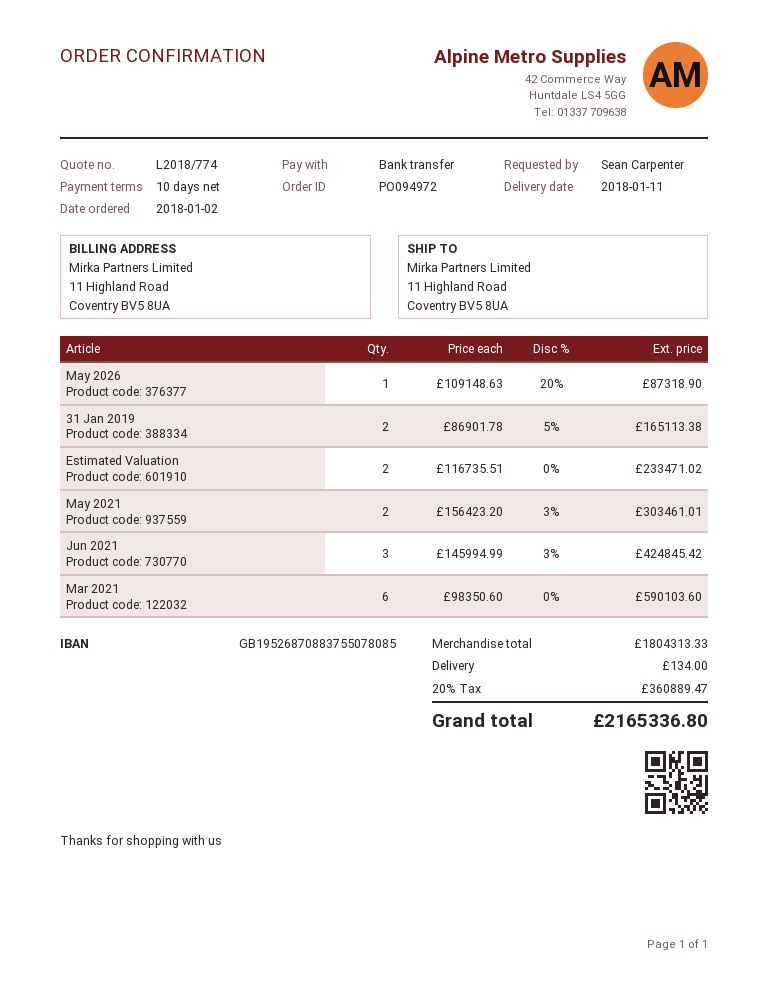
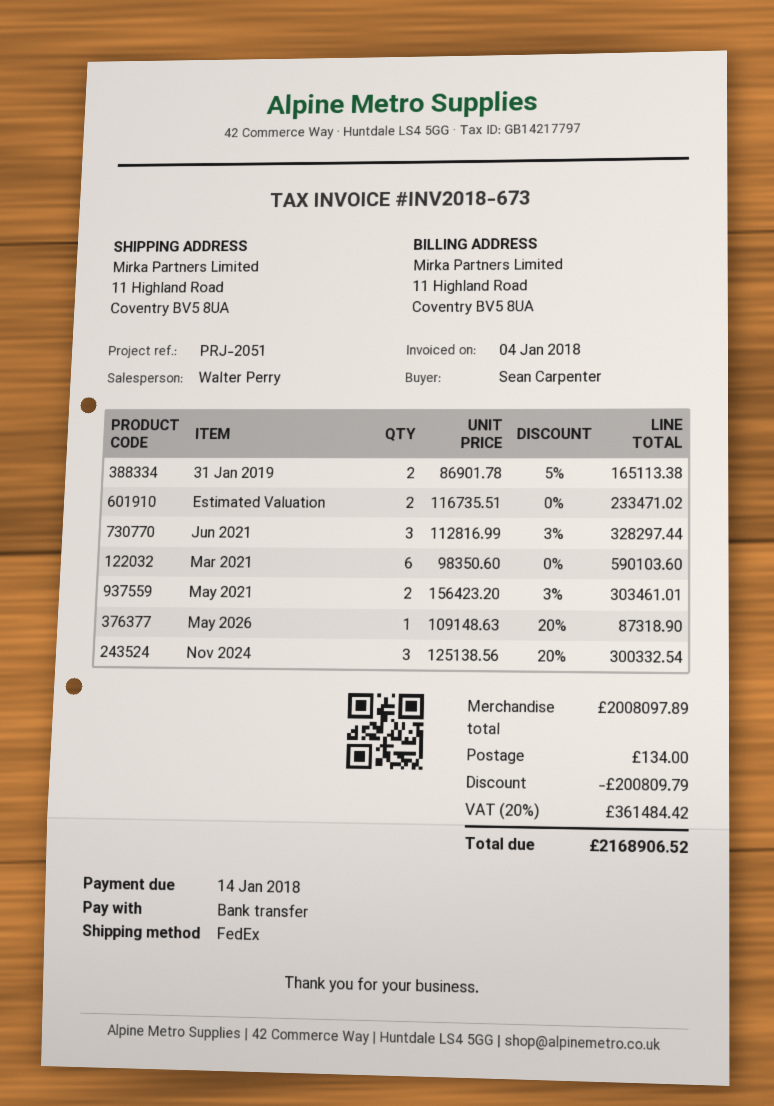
Jun 2021: 3 x 145994.99 - 3% = 424845.42 -> 3 x 112816.99 - 3% = 328297.44
Nov 2024: none -> 3 x 125138.56 - 20% = 300332.54
subtotal: 1804313.33 -> 2008097.89
discount: none -> 200809.79
tax: 20% = 360889.47 -> 20% = 361484.42
total: 2165336.80 -> 2168906.52

